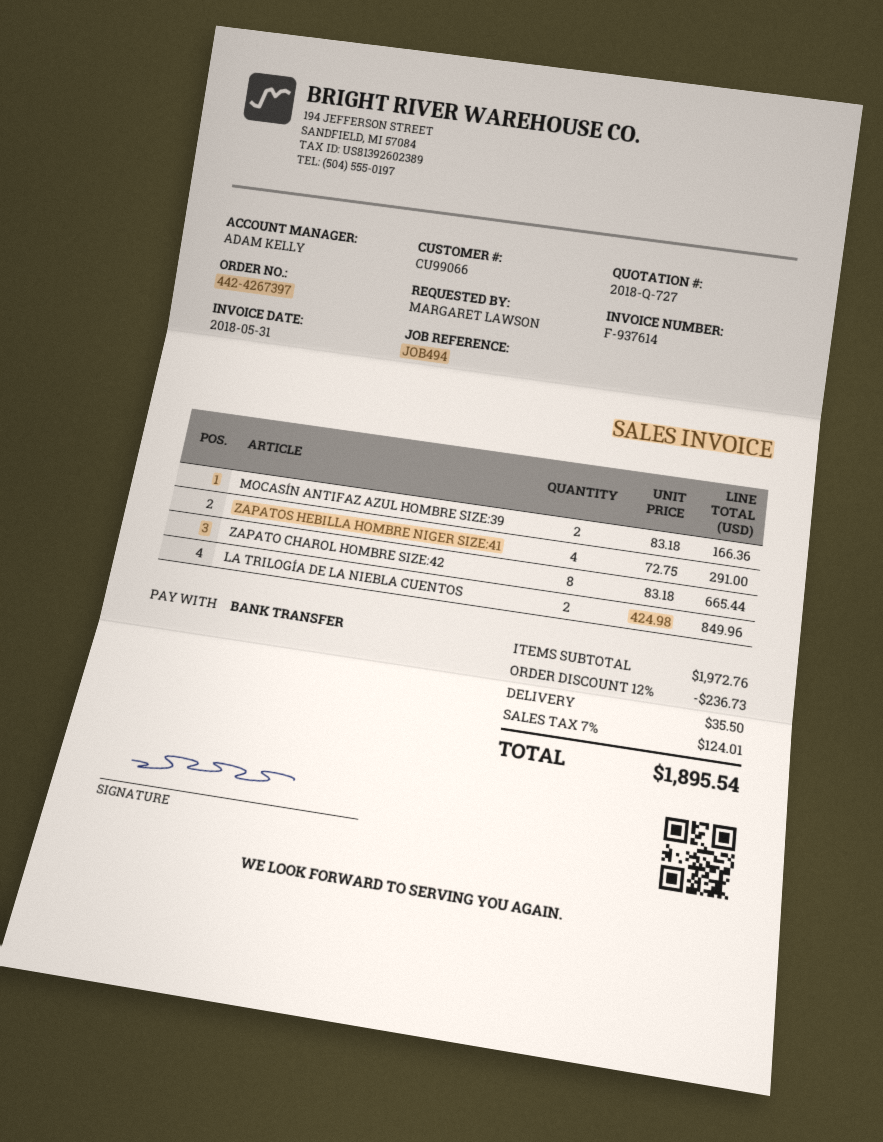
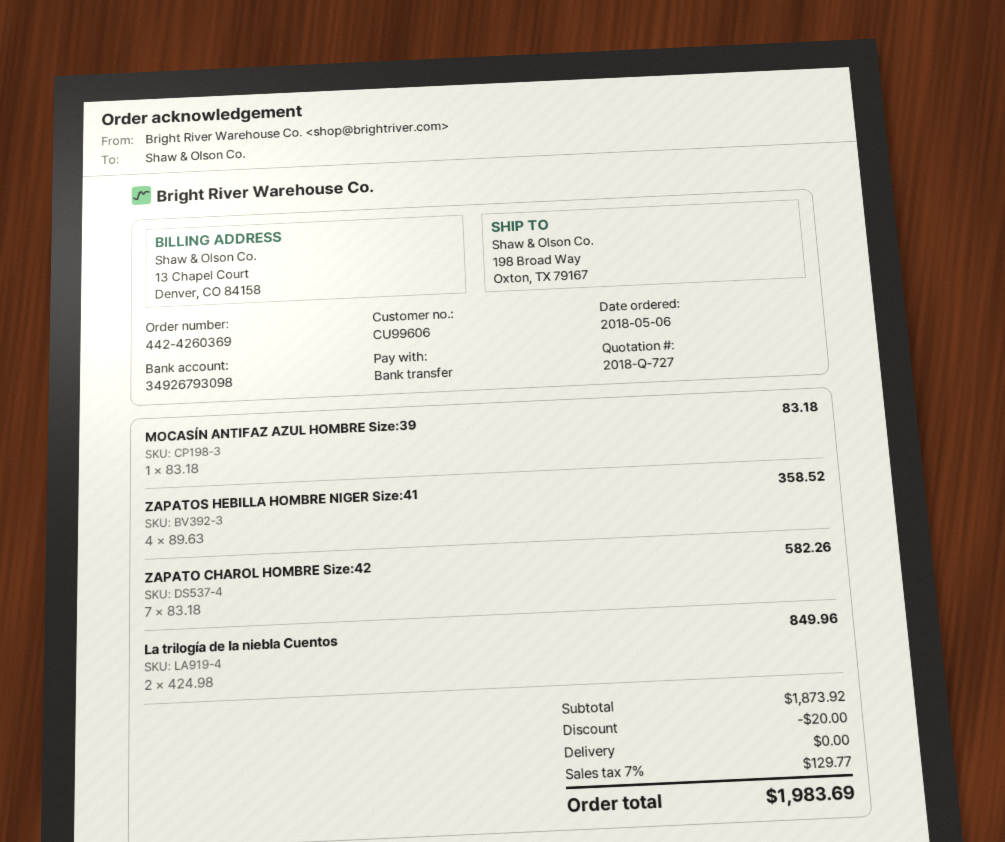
order number: 442-4267397 -> 442-4260369
customer number: CU99066 -> CU99606
MOCASÍN ANTIFAZ AZUL HOMBRE SIZE:39: 2 x 83.18 = 166.36 -> 1 x 83.18 = 83.18
ZAPATOS HEBILLA HOMBRE NIGER SIZE:41: 4 x 72.75 = 291.00 -> 4 x 89.63 = 358.52
ZAPATO CHAROL HOMBRE SIZE:42: 8 x 83.18 = 665.44 -> 7 x 83.18 = 582.26
subtotal: 1972.76 -> 1873.92
discount: 236.73 -> 20.00
shipping: 35.50 -> 0.00
tax: 7% = 124.01 -> 7% = 129.77
total: 1895.54 -> 1983.69

